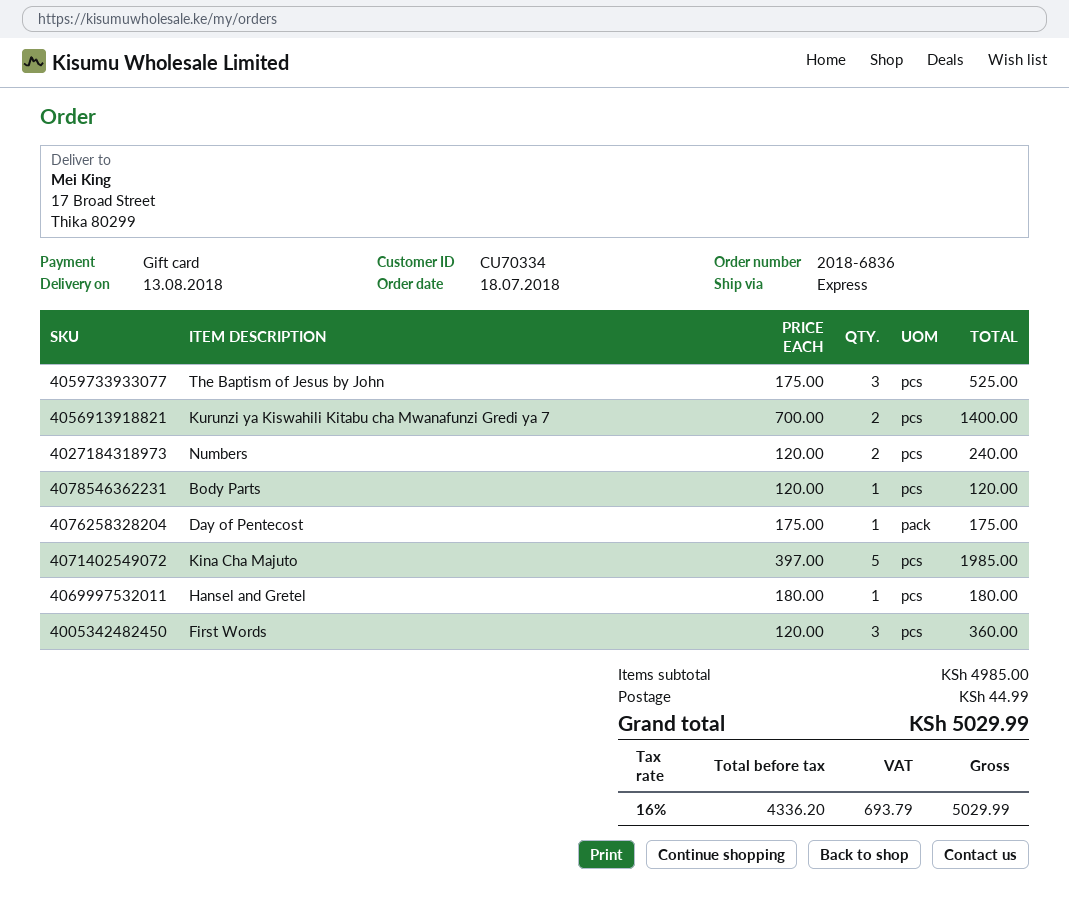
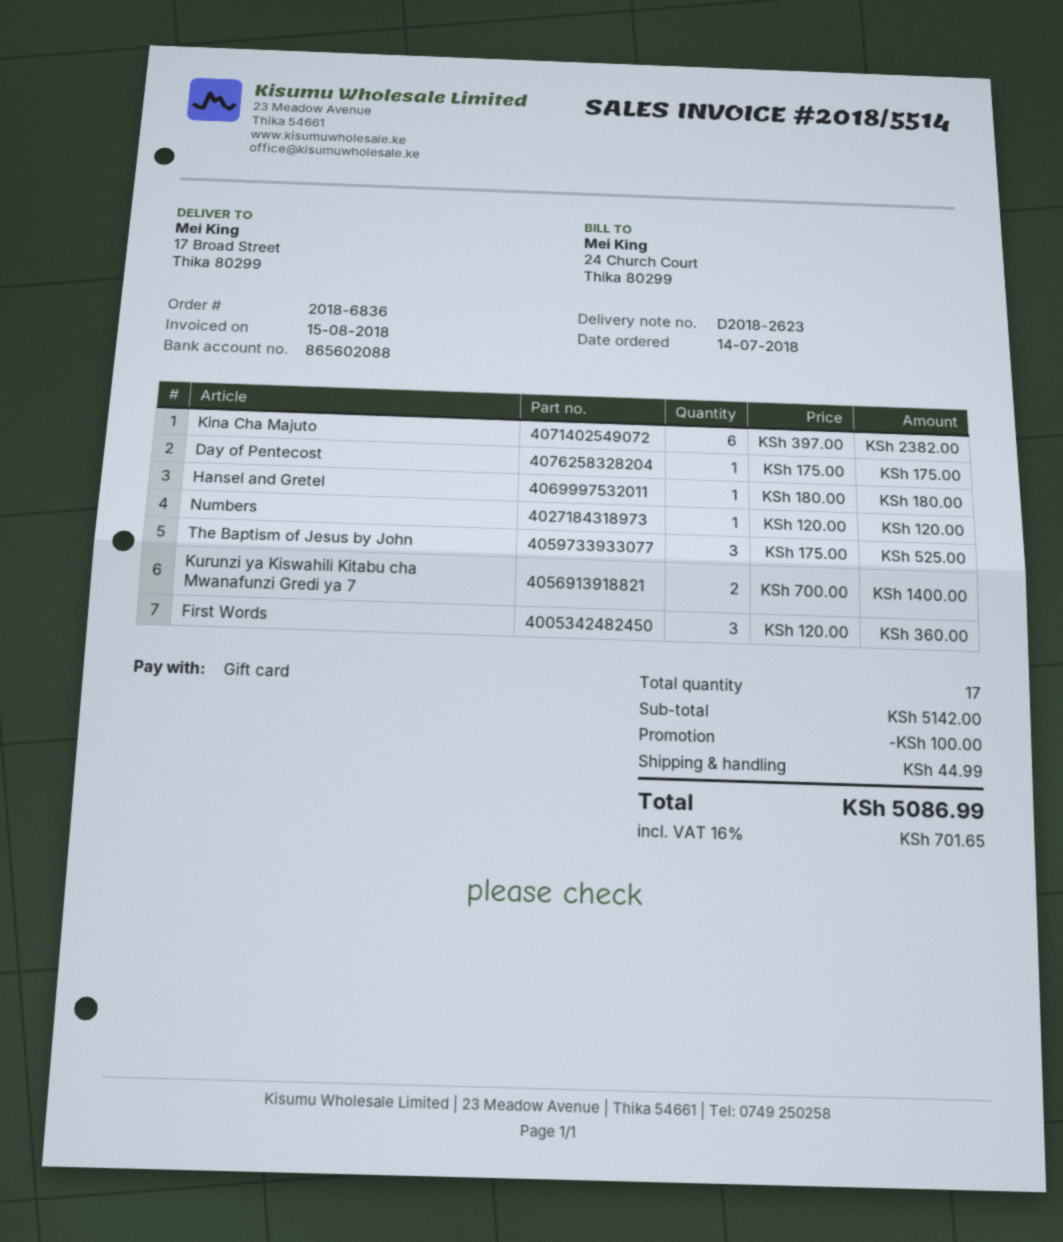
order date: 2018-07-18 -> 2018-07-14
Numbers: 2 x 120.00 = 240.00 -> 1 x 120.00 = 120.00
Body Parts: 1 x 120.00 = 120.00 -> none
Kina Cha Majuto: 5 x 397.00 = 1985.00 -> 6 x 397.00 = 2382.00
subtotal: 4985.00 -> 5142.00
discount: none -> 100.00
tax: 16% = 693.79 -> 16% = 701.65
total: 5029.99 -> 5086.99

